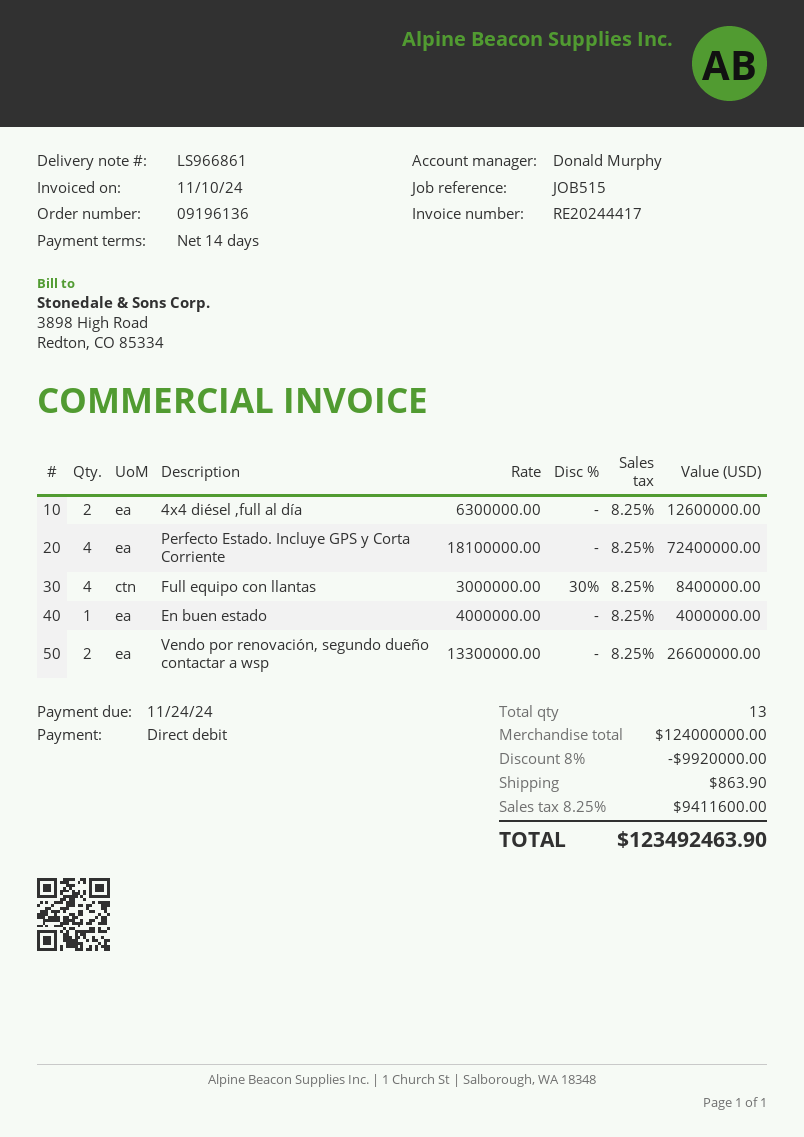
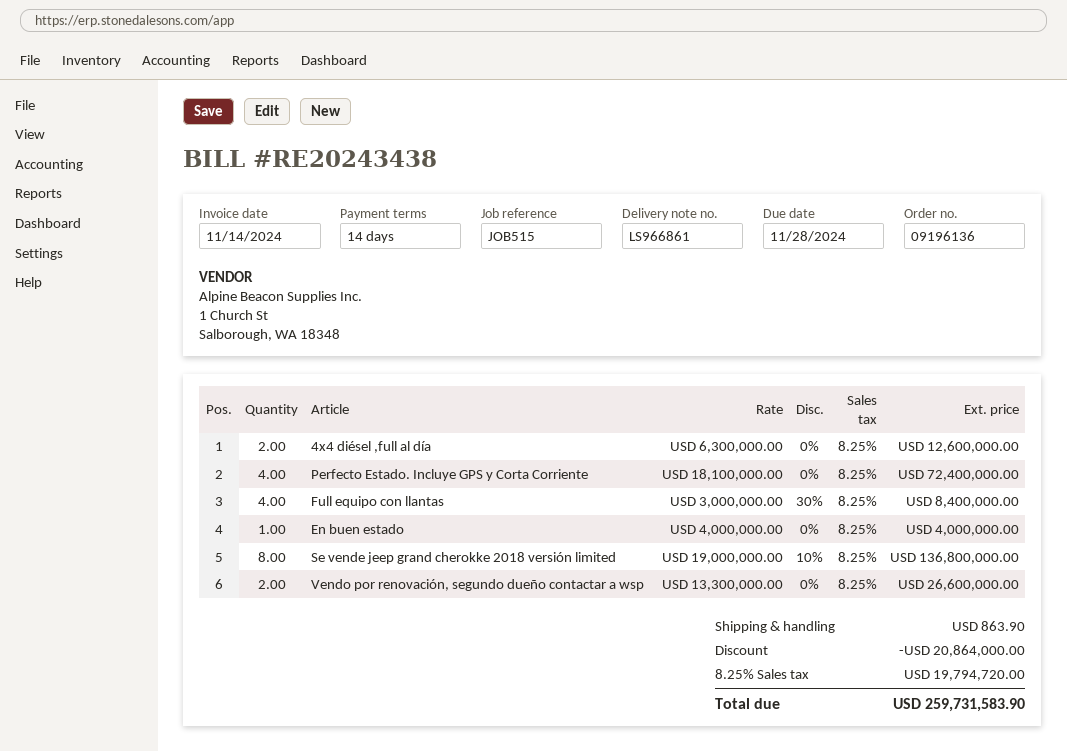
invoice number: RE20244417 -> RE20243438
invoice date: 2024-11-10 -> 2024-11-14
due date: 2024-11-24 -> 2024-11-28
Se vende jeep grand cherokke 2018 versión limited: none -> 8 x 19000000.00 - 10% = 136800000.00
discount: 9920000.00 -> 20864000.00
tax: 8.25% = 9411600.00 -> 8.25% = 19794720.00
total: 123492463.90 -> 259731583.90

